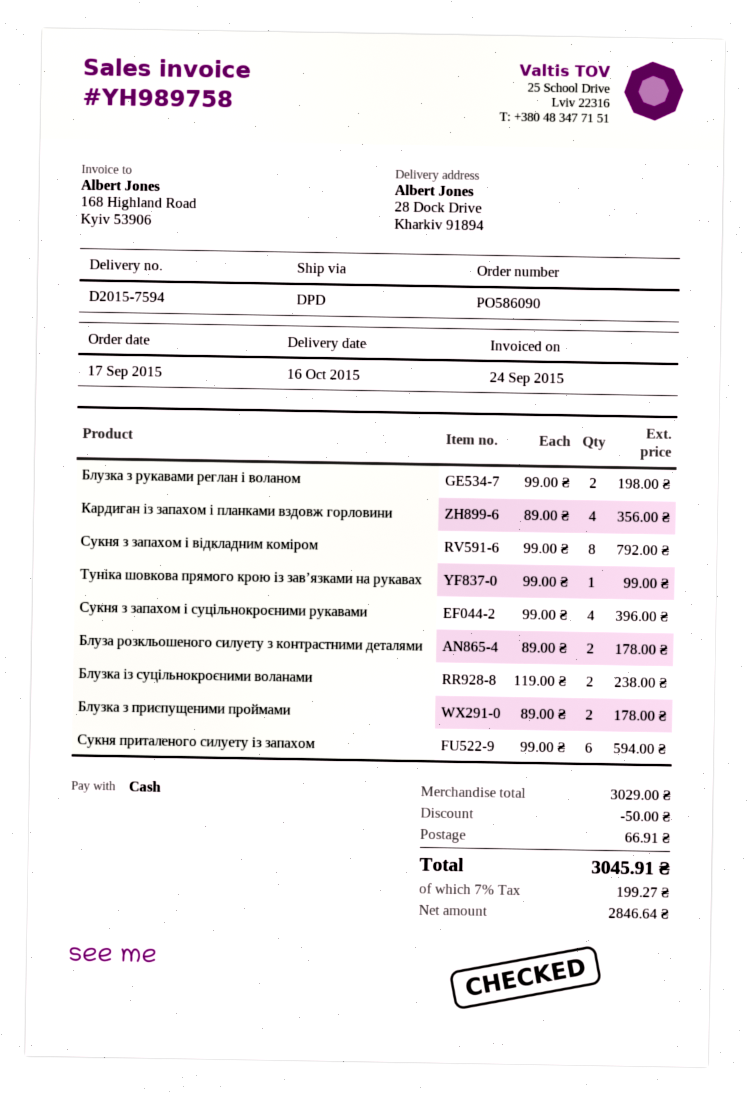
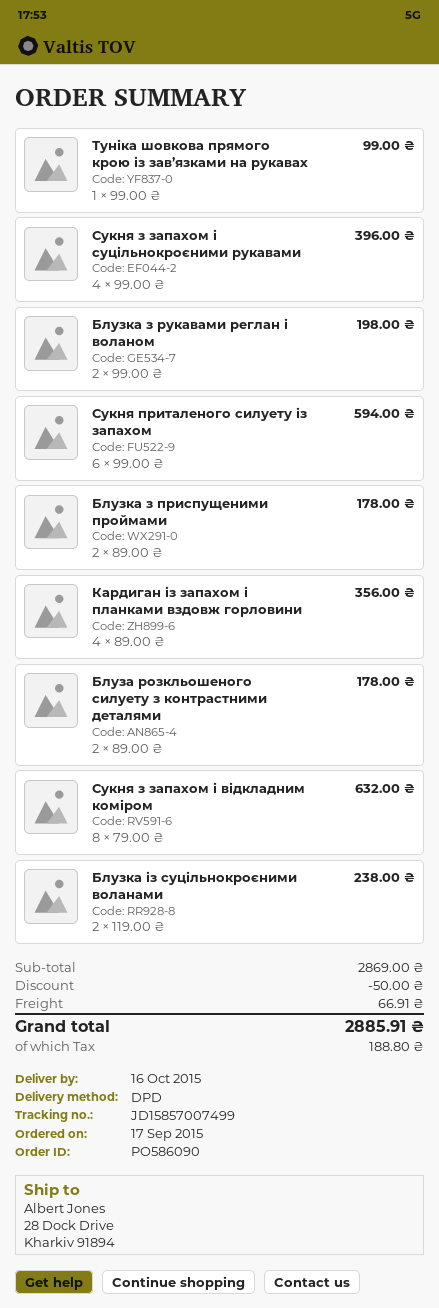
Сукня з запахом і відкладним коміром: 8 x 99.00 = 792.00 -> 8 x 79.00 = 632.00
subtotal: 3029.00 -> 2869.00
tax: 199.27 -> 188.80
total: 3045.91 -> 2885.91

